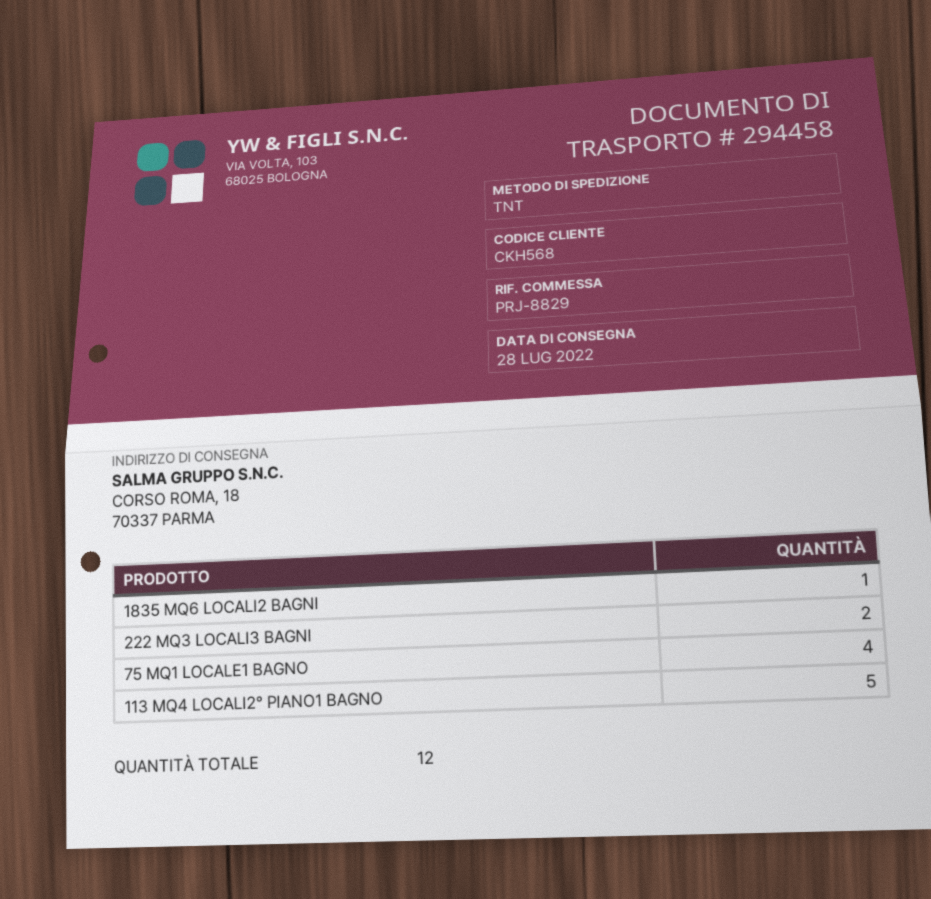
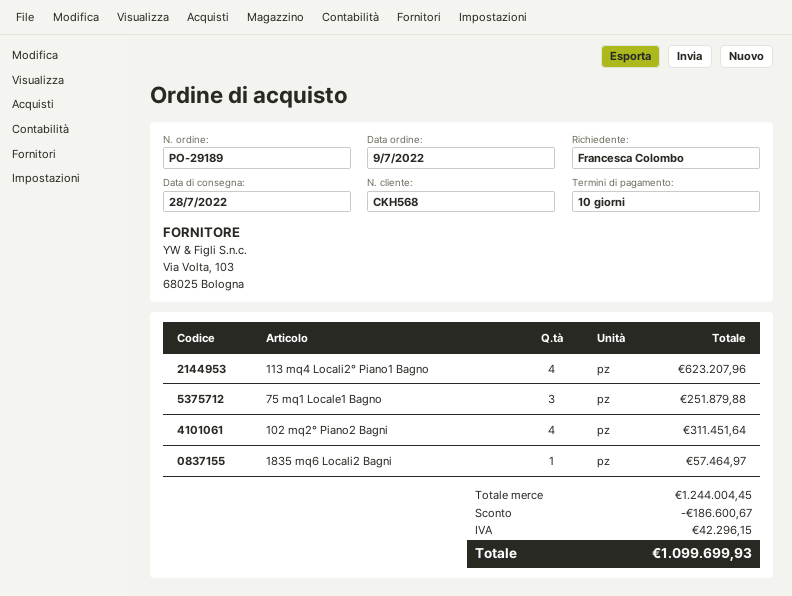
222 MQ3 LOCALI3 BAGNI: 2 -> none
75 MQ1 LOCALE1 BAGNO: 4 -> 3
113 MQ4 LOCALI2° PIANO1 BAGNO: 5 -> 4
102 mq2° Piano2 Bagni: none -> 4

